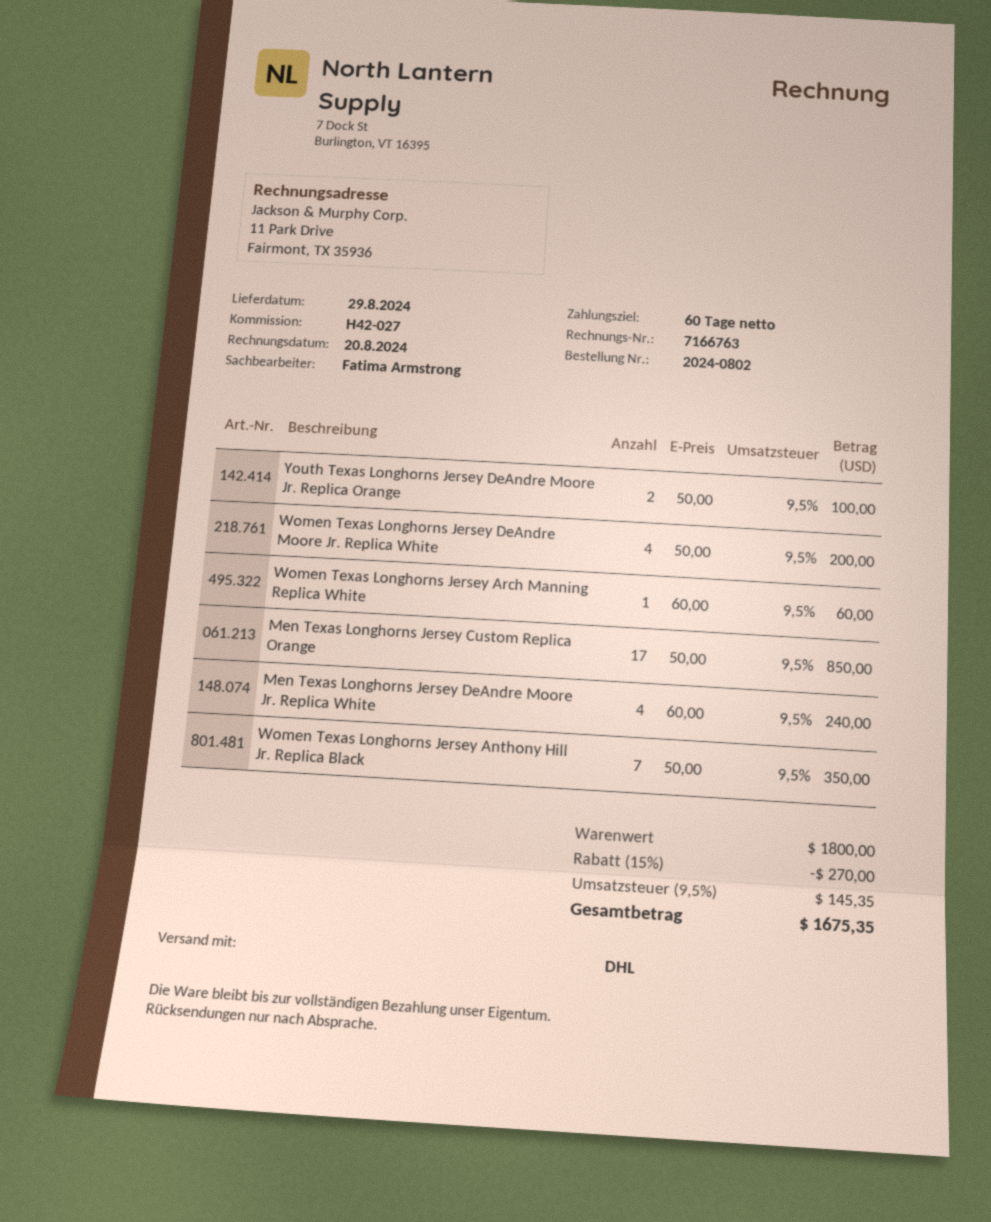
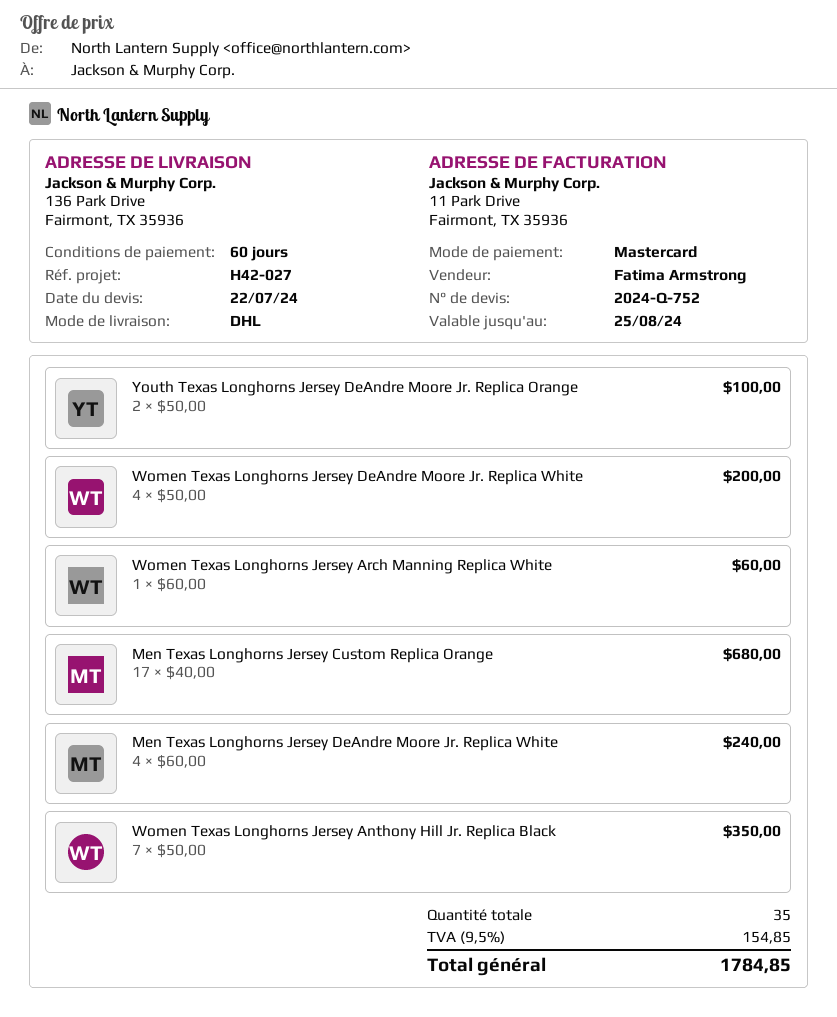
Men Texas Longhorns Jersey Custom Replica Orange: 17 x 50.00 = 850.00 -> 17 x 40.00 = 680.00
discount: 15% = 270.00 -> none
tax: 9.5% = 145.35 -> 9.5% = 154.85
total: 1675.35 -> 1784.85

